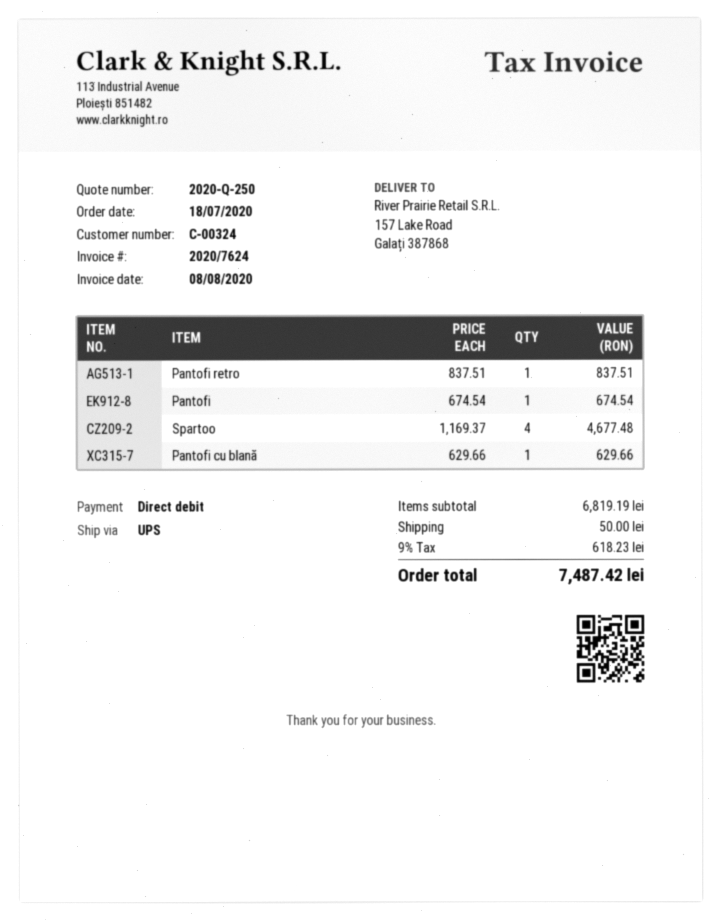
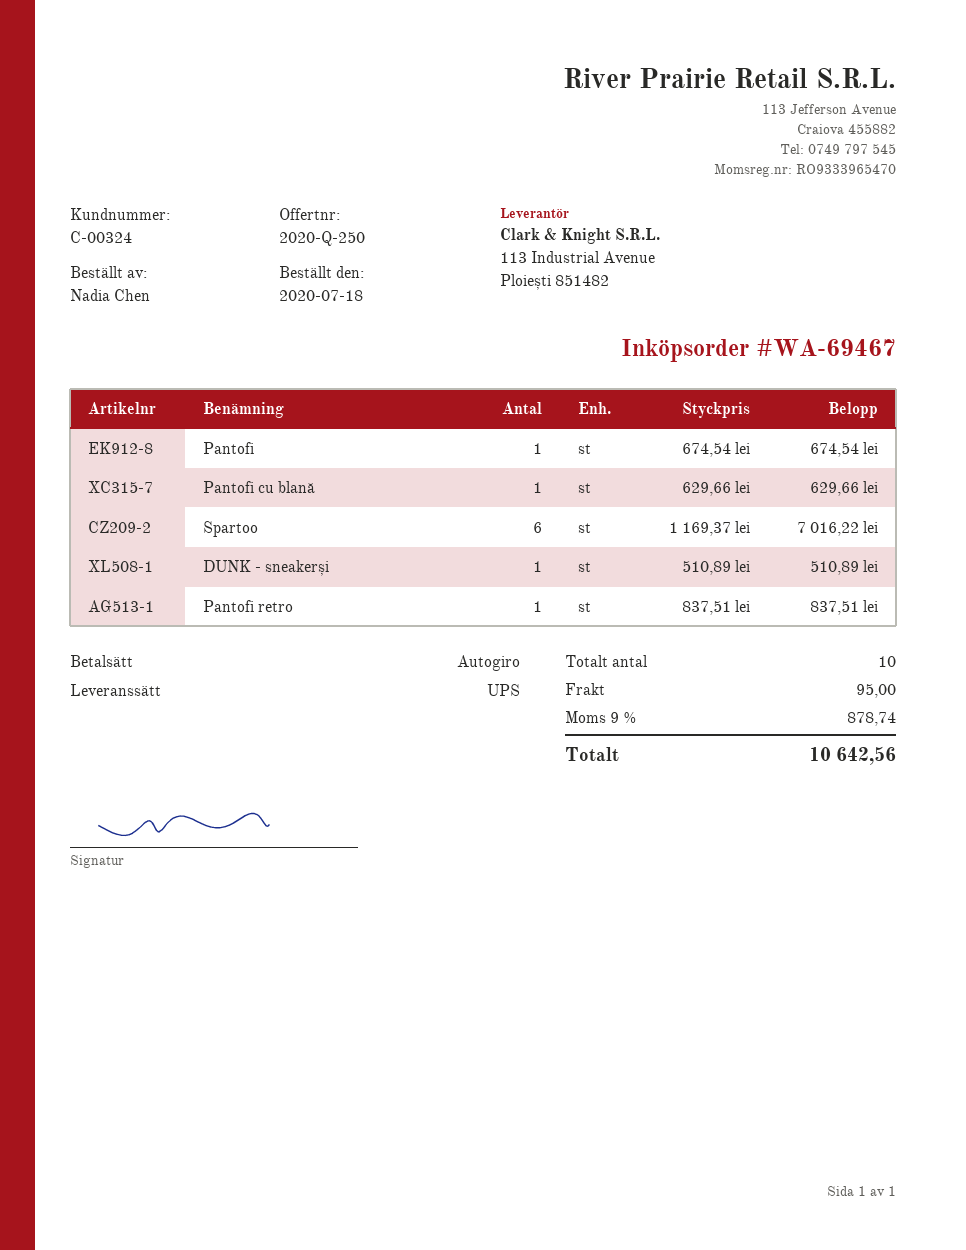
Spartoo: 4 x 1169.37 = 4677.48 -> 6 x 1169.37 = 7016.22
DUNK - sneakerși: none -> 1 x 510.89 = 510.89
shipping: 50.00 -> 95.00
tax: 9% = 618.23 -> 9% = 878.74
total: 7487.42 -> 10642.56

